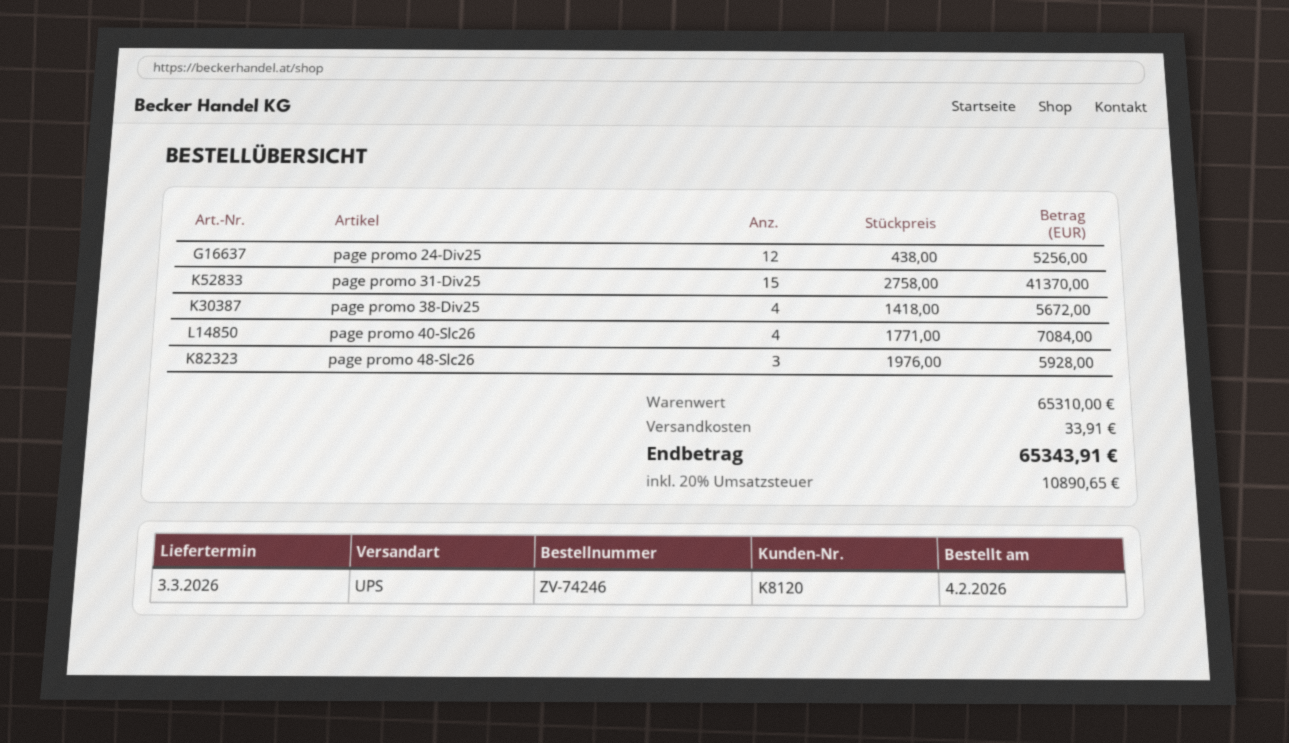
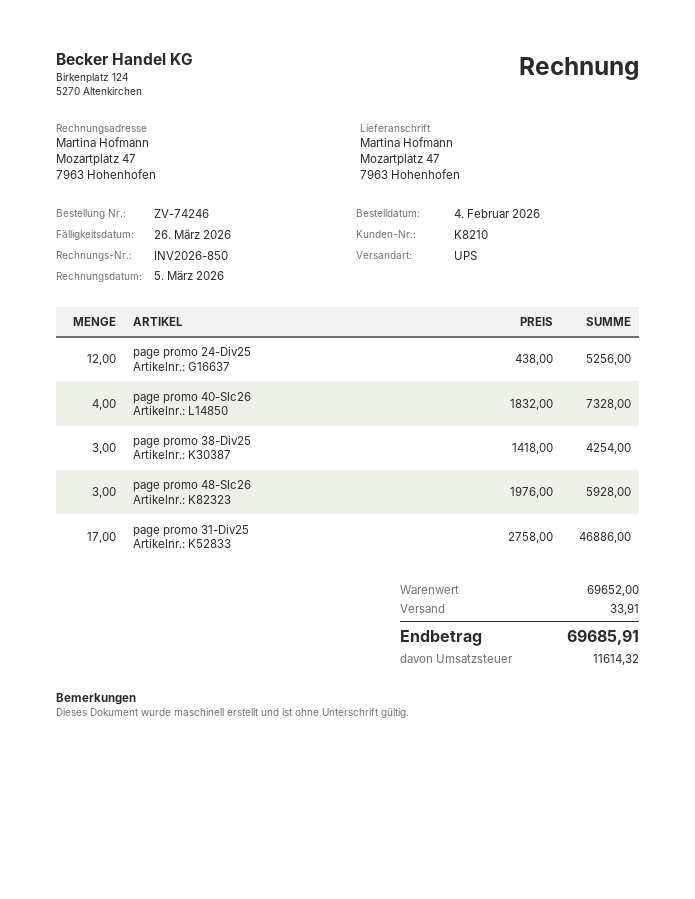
customer number: K8120 -> K8210
page promo 31-Div25: 15 x 2758.00 = 41370.00 -> 17 x 2758.00 = 46886.00
page promo 38-Div25: 4 x 1418.00 = 5672.00 -> 3 x 1418.00 = 4254.00
page promo 40-Slc26: 4 x 1771.00 = 7084.00 -> 4 x 1832.00 = 7328.00
subtotal: 65310.00 -> 69652.00
tax: 10890.65 -> 11614.32
total: 65343.91 -> 69685.91

